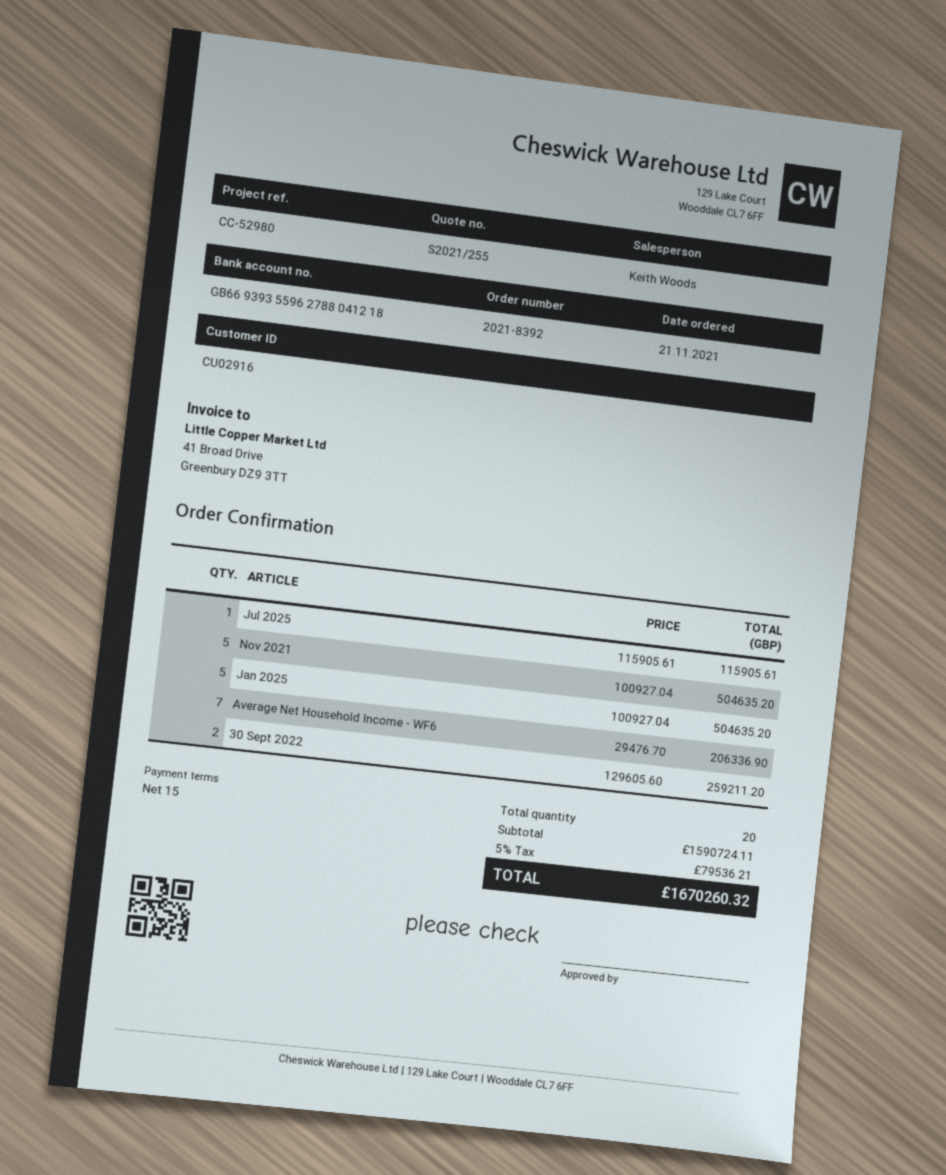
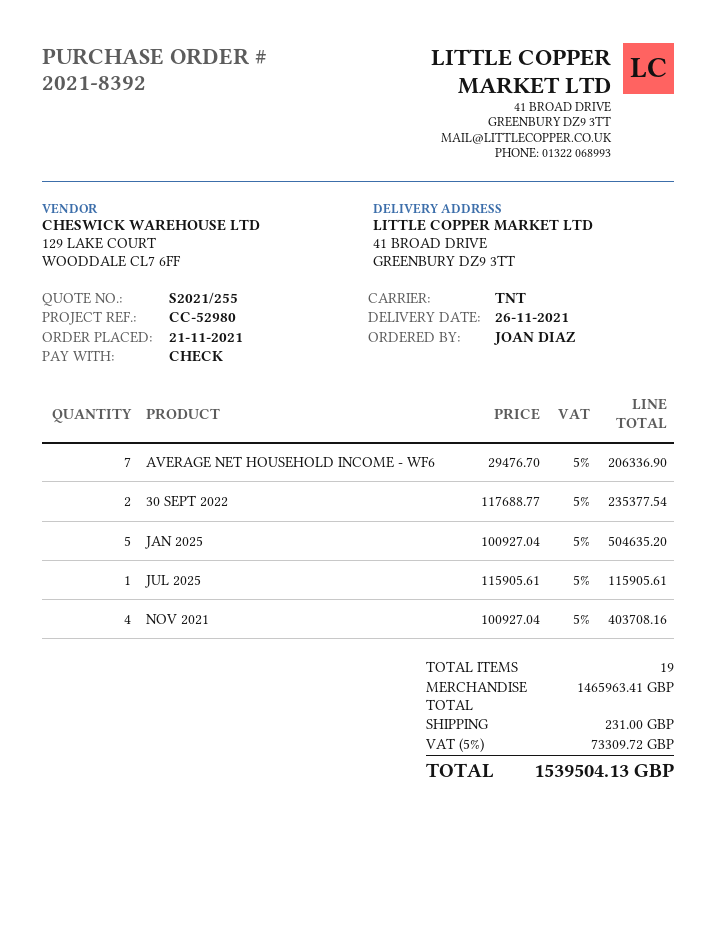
Nov 2021: 5 x 100927.04 = 504635.20 -> 4 x 100927.04 = 403708.16
30 Sept 2022: 2 x 129605.60 = 259211.20 -> 2 x 117688.77 = 235377.54
total quantity: 20 -> 19
subtotal: 1590724.11 -> 1465963.41
shipping: none -> 231.00
tax: 5% = 79536.21 -> 5% = 73309.72
total: 1670260.32 -> 1539504.13

